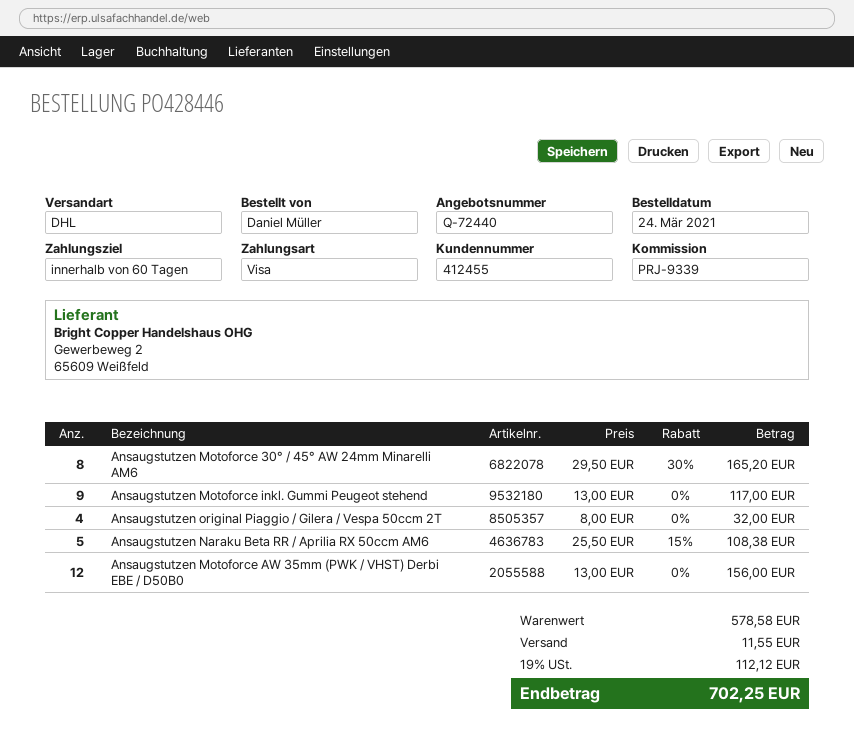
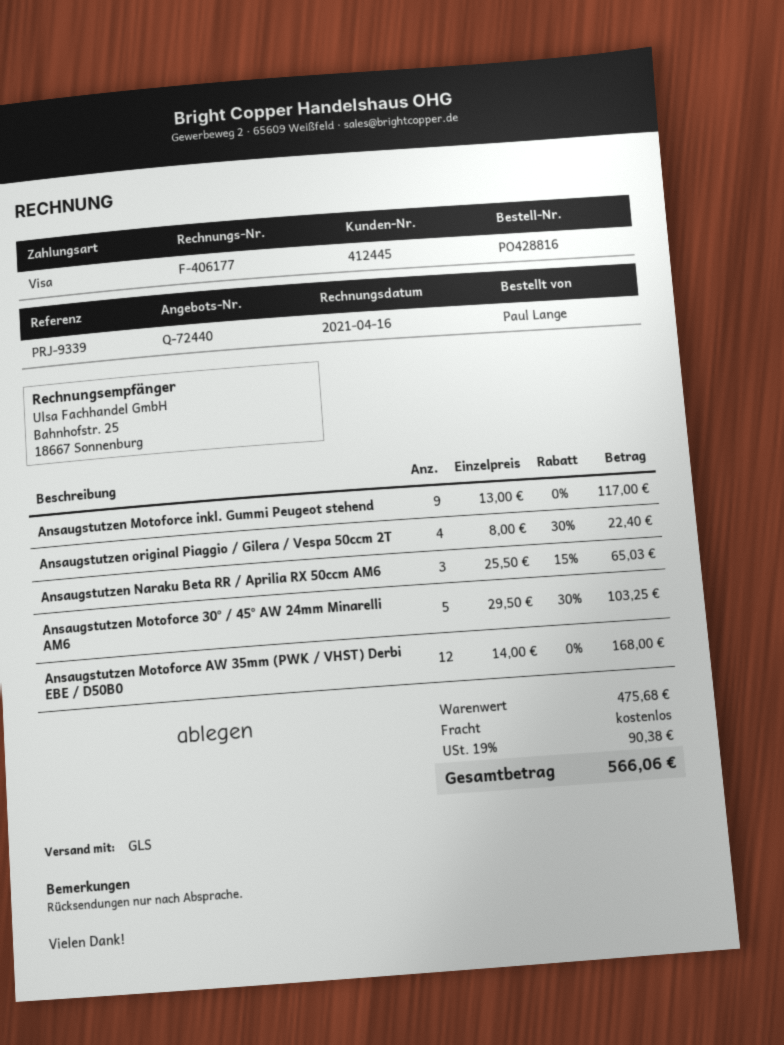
order number: PO428446 -> PO428816
customer number: 412455 -> 412445
ordered by: Daniel Müller -> Paul Lange
shipping method: DHL -> GLS
Ansaugstutzen Motoforce 30° / 45° AW 24mm Minarelli AM6: 8 x 29.50 - 30% = 165.20 -> 5 x 29.50 - 30% = 103.25
Ansaugstutzen original Piaggio / Gilera / Vespa 50ccm 2T: 4 x 8.00 = 32.00 -> 4 x 8.00 - 30% = 22.40
Ansaugstutzen Naraku Beta RR / Aprilia RX 50ccm AM6: 5 x 25.50 - 15% = 108.38 -> 3 x 25.50 - 15% = 65.03
Ansaugstutzen Motoforce AW 35mm (PWK / VHST) Derbi EBE / D50B0: 12 x 13.00 = 156.00 -> 12 x 14.00 = 168.00
subtotal: 578.58 -> 475.68
shipping: 11.55 -> 0.00
tax: 19% = 112.12 -> 19% = 90.38
total: 702.25 -> 566.06

